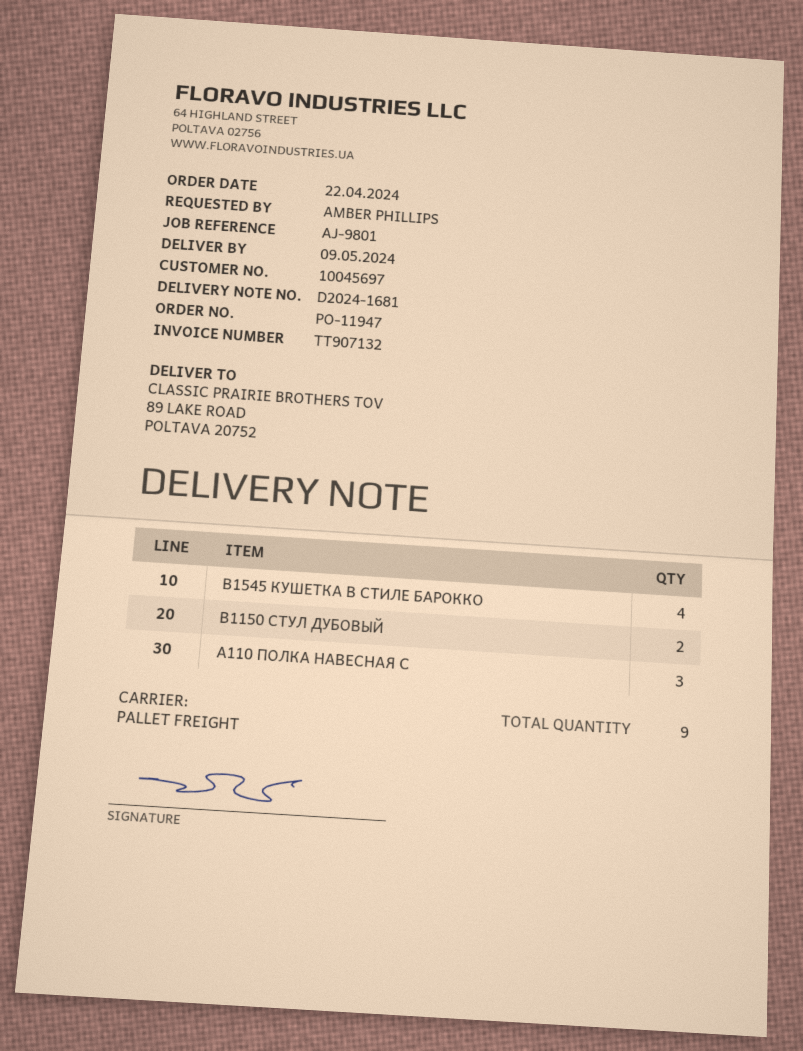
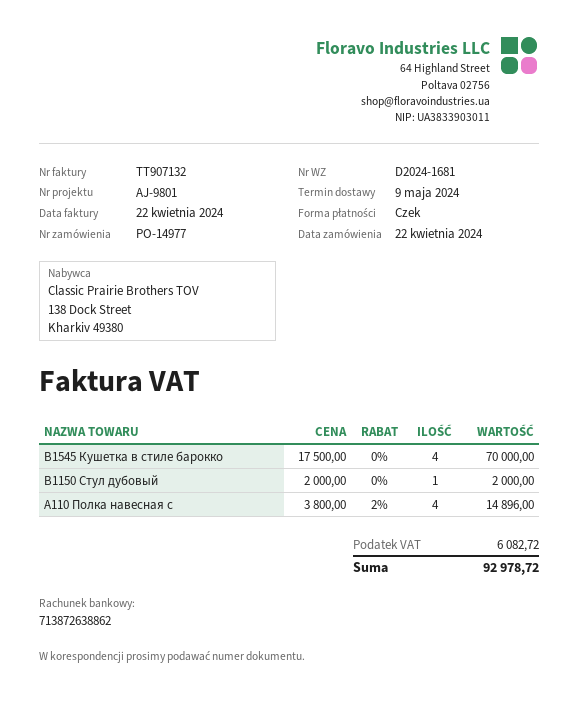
order number: PO-11947 -> PO-14977
В1150 СТУЛ ДУБОВЫЙ: 2 -> 1
А110 ПОЛКА НАВЕСНАЯ С: 3 -> 4

